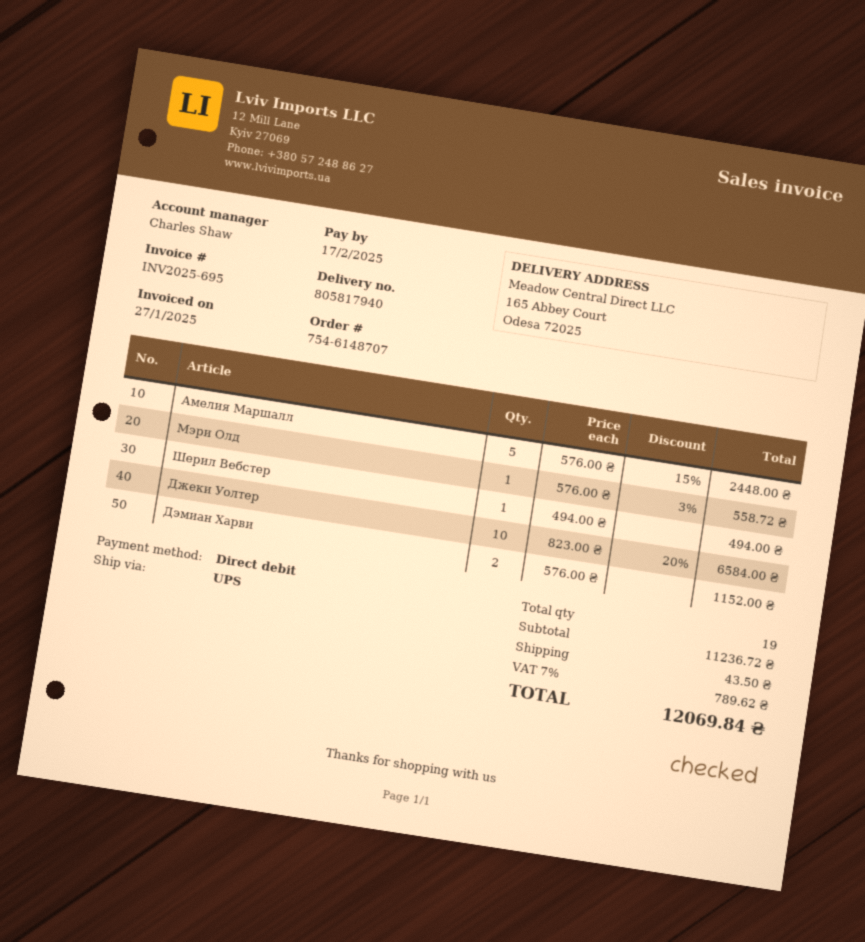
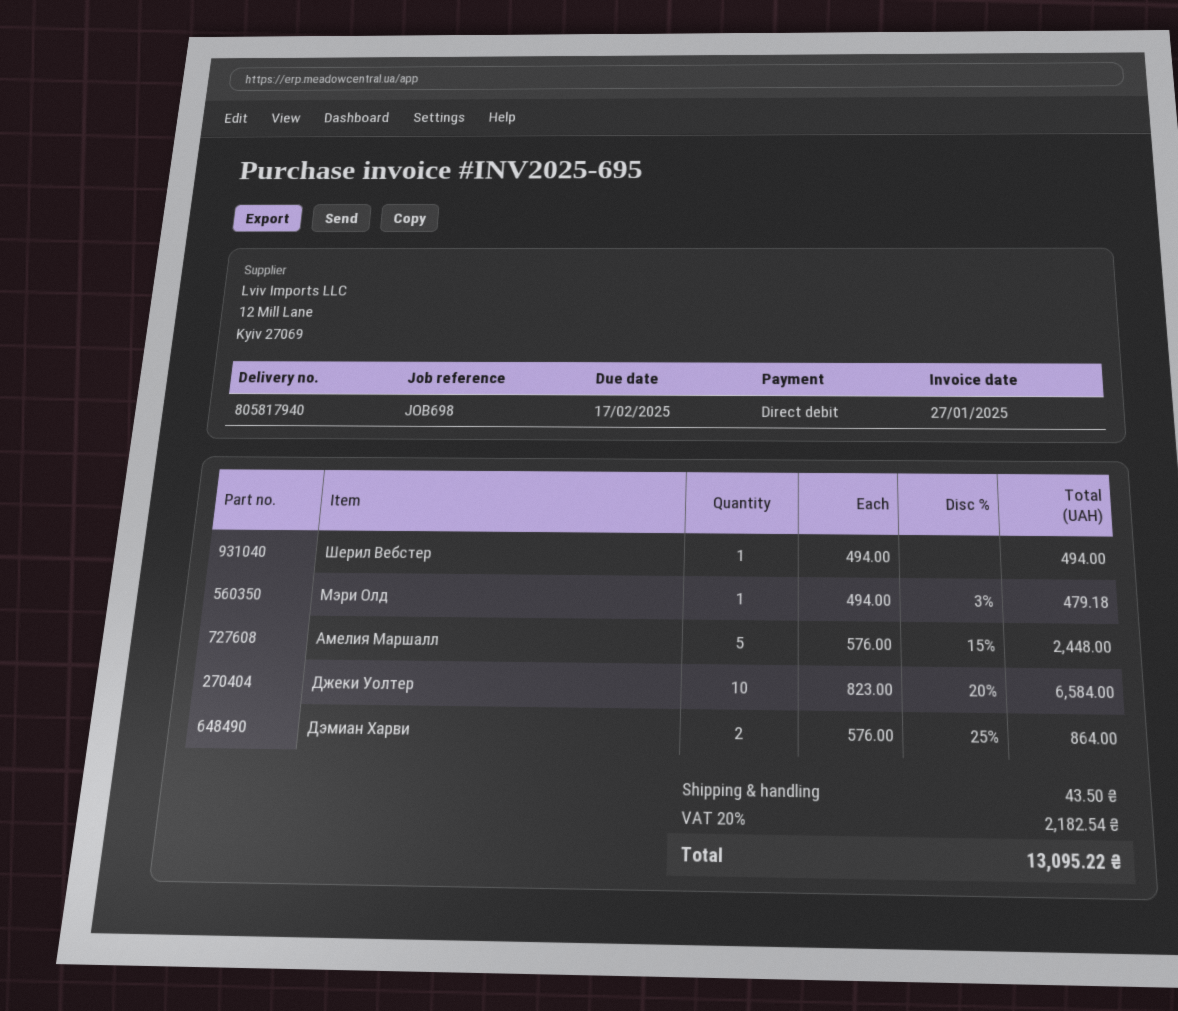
Мэри Олд: 1 x 576.00 - 3% = 558.72 -> 1 x 494.00 - 3% = 479.18
Дэмиан Харви: 2 x 576.00 = 1152.00 -> 2 x 576.00 - 25% = 864.00
tax: 7% = 789.62 -> 20% = 2182.54
total: 12069.84 -> 13095.22

